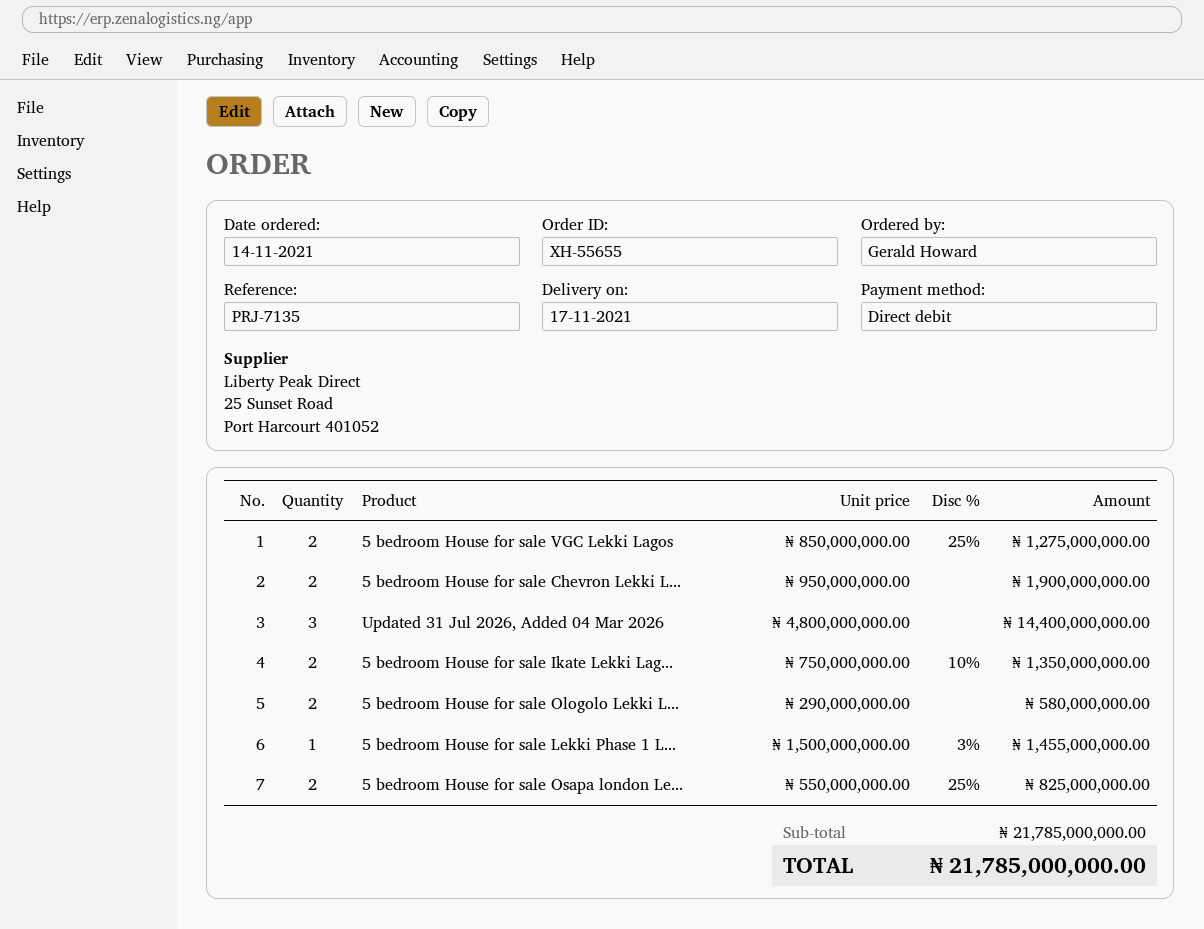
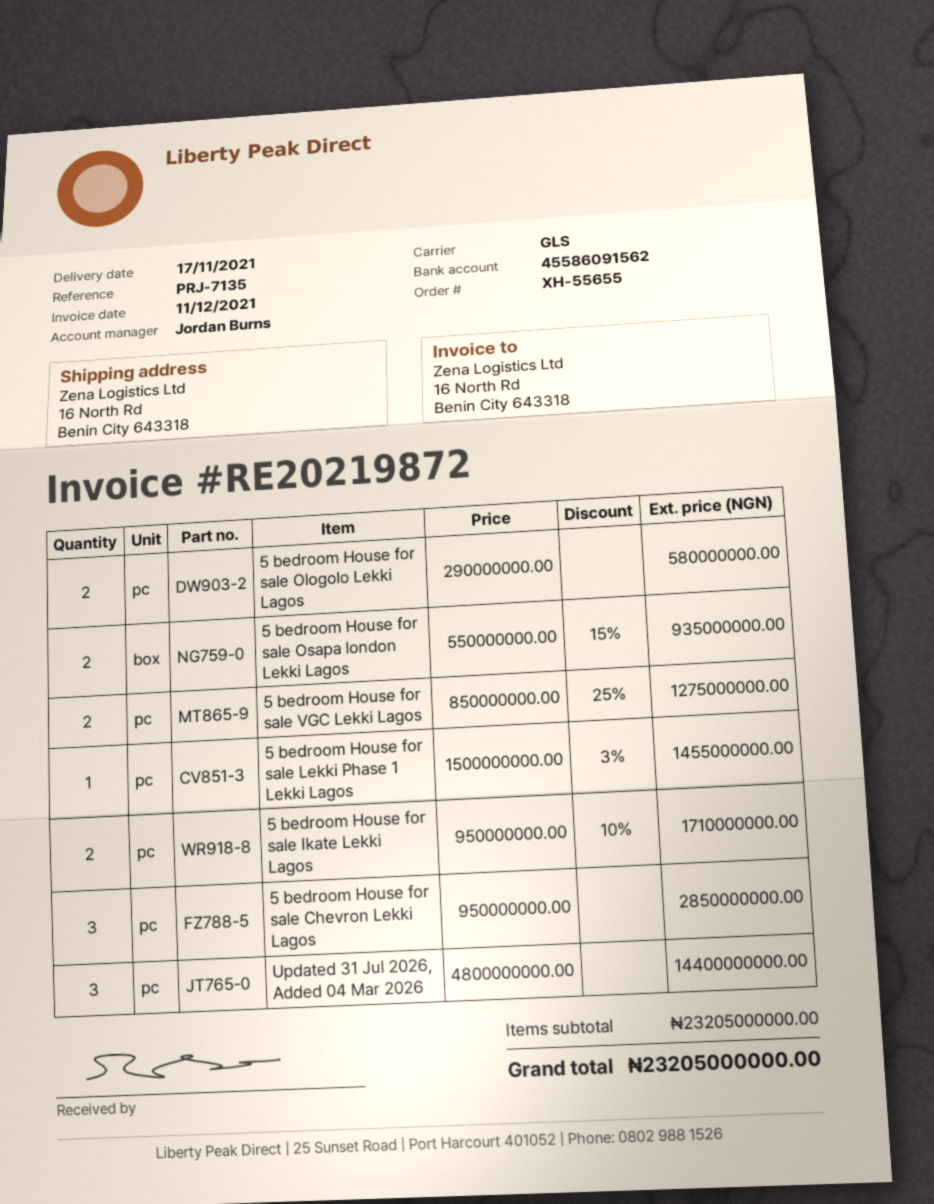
5 bedroom House for sale Chevron Lekki L...: 2 x 950000000.00 = 1900000000.00 -> 3 x 950000000.00 = 2850000000.00
5 bedroom House for sale Ikate Lekki Lag...: 2 x 750000000.00 - 10% = 1350000000.00 -> 2 x 950000000.00 - 10% = 1710000000.00
5 bedroom House for sale Osapa london Le...: 2 x 550000000.00 - 25% = 825000000.00 -> 2 x 550000000.00 - 15% = 935000000.00
subtotal: 21785000000.00 -> 23205000000.00
total: 21785000000.00 -> 23205000000.00

